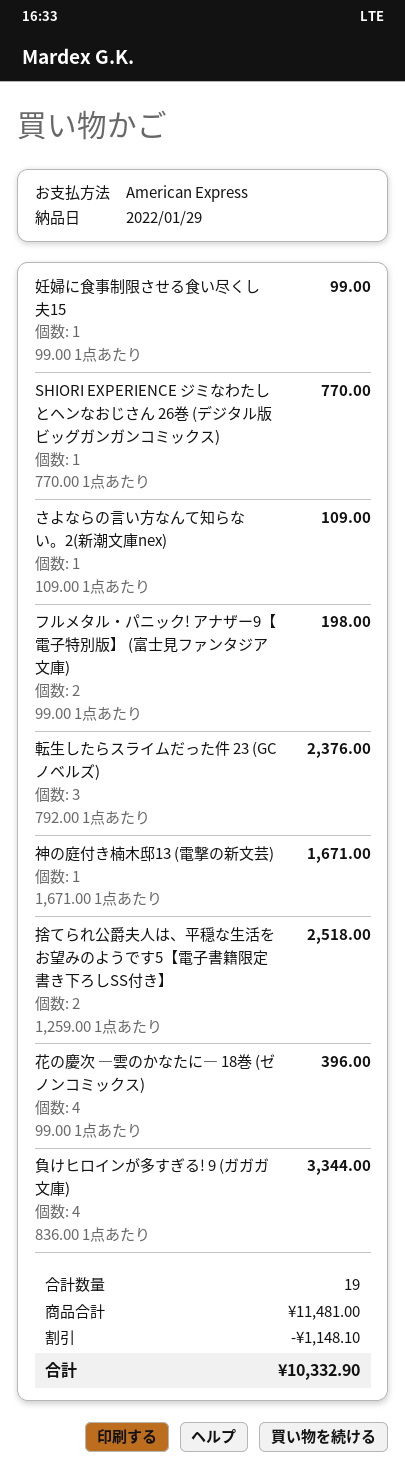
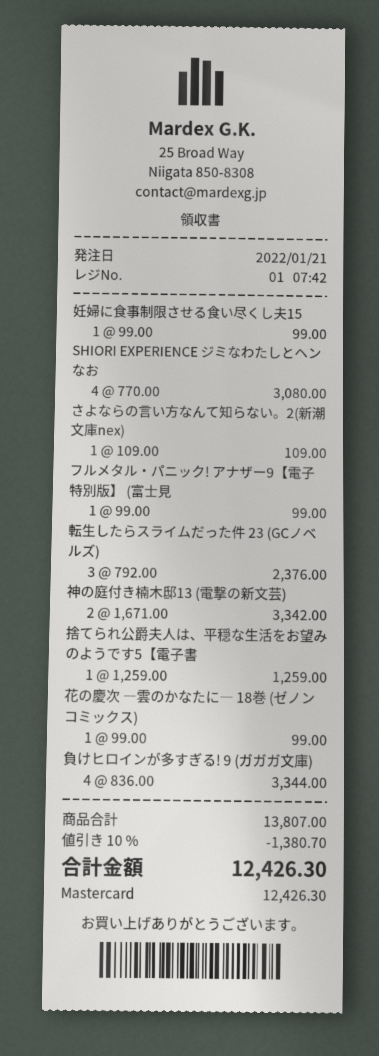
payment method: American Express -> Mastercard
SHIORI EXPERIENCE ジミなわたしとヘンなおじさん 26巻 (デジタル版ビッグガンガンコミックス): 1 x 770.00 = 770.00 -> 4 x 770.00 = 3080.00
フルメタル・パニック! アナザー9【電子特別版】 (富士見ファンタジア文庫): 2 x 99.00 = 198.00 -> 1 x 99.00 = 99.00
神の庭付き楠木邸13 (電撃の新文芸): 1 x 1671.00 = 1671.00 -> 2 x 1671.00 = 3342.00
捨てられ公爵夫人は、平穏な生活をお望みのようです5【電子書籍限定書き下ろしSS付き】: 2 x 1259.00 = 2518.00 -> 1 x 1259.00 = 1259.00
花の慶次 ―雲のかなたに― 18巻 (ゼノンコミックス): 4 x 99.00 = 396.00 -> 1 x 99.00 = 99.00
subtotal: 11481.00 -> 13807.00
discount: 1148.10 -> 1380.70
total: 10332.90 -> 12426.30

